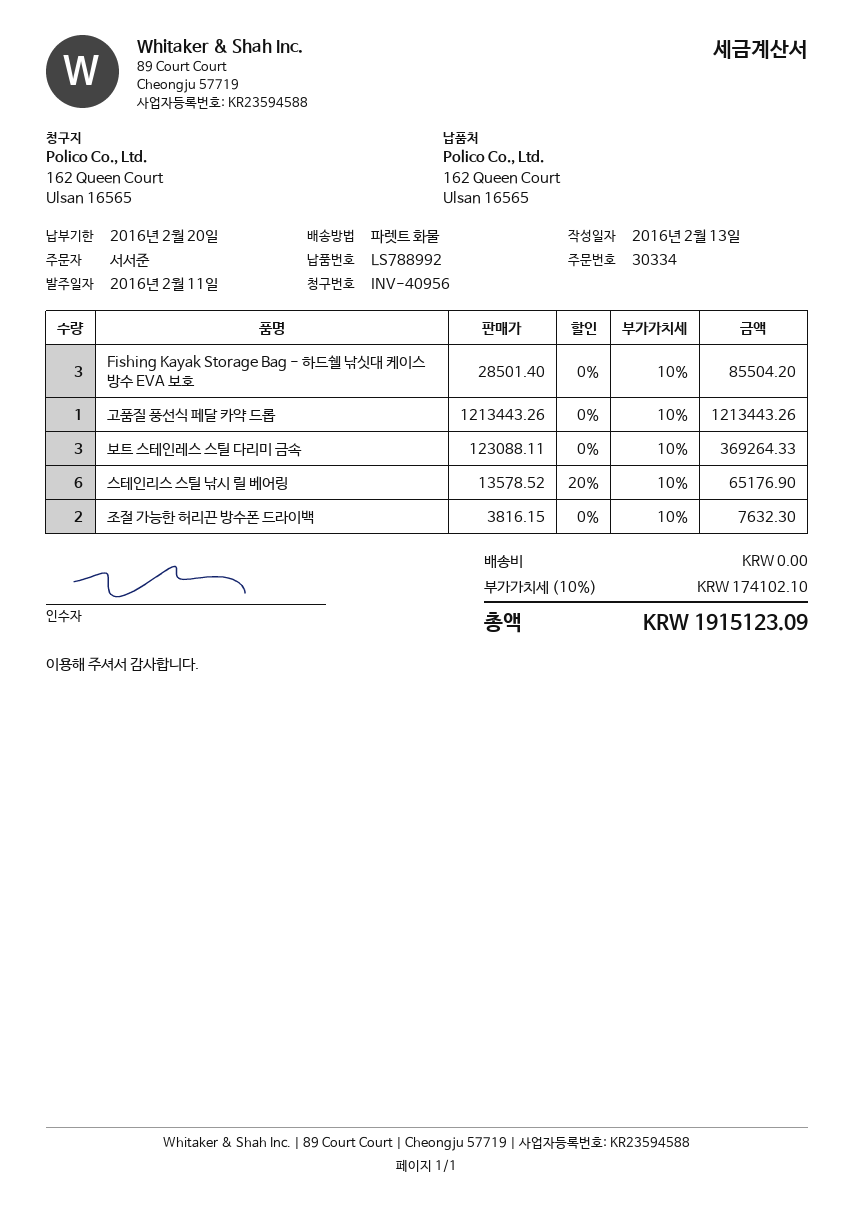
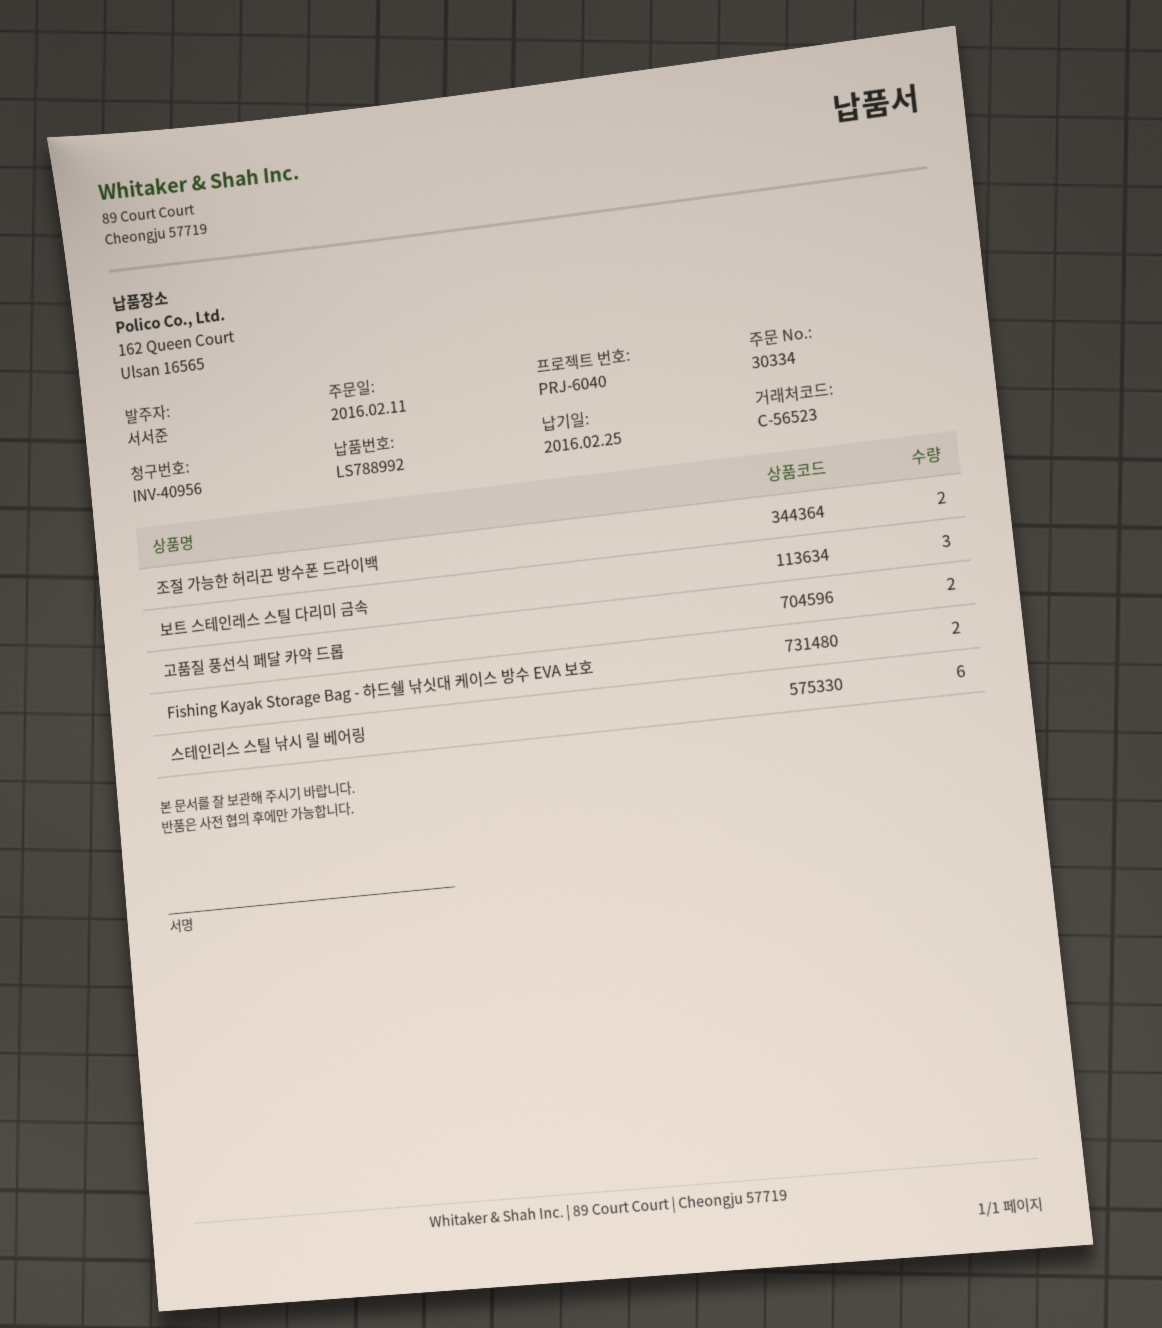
Fishing Kayak Storage Bag - 하드쉘 낚싯대 케이스 방수 EVA 보호: 3 -> 2
고품질 풍선식 페달 카약 드롭: 1 -> 2

